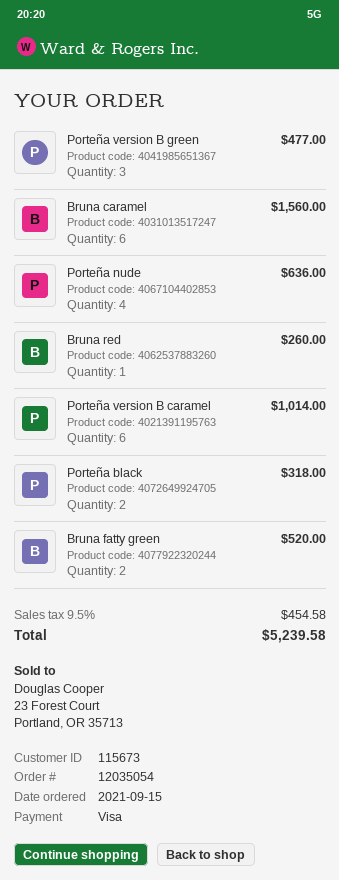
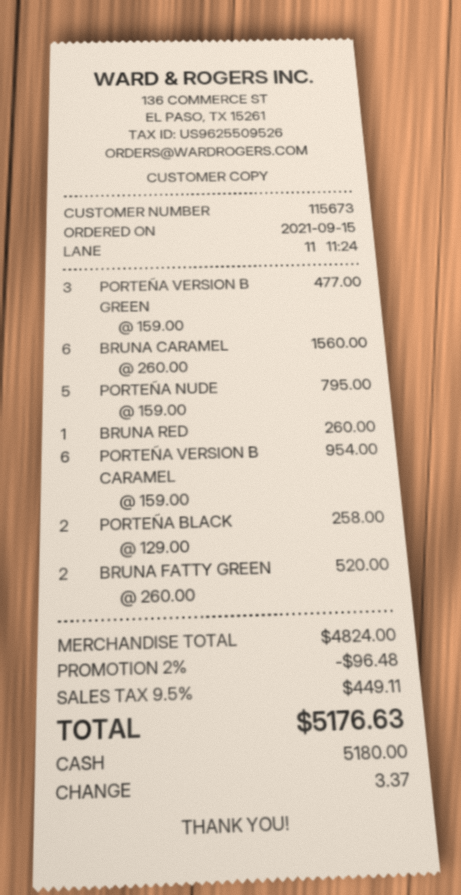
payment method: Visa -> cash
Porteña nude: 4 for 636.00 -> 5 for 795.00
Porteña version B caramel: 6 for 1014.00 -> 6 for 954.00
Porteña black: 2 for 318.00 -> 2 for 258.00
discount: none -> 2% = 96.48
tax: 9.5% = 454.58 -> 9.5% = 449.11
total: 5239.58 -> 5176.63

